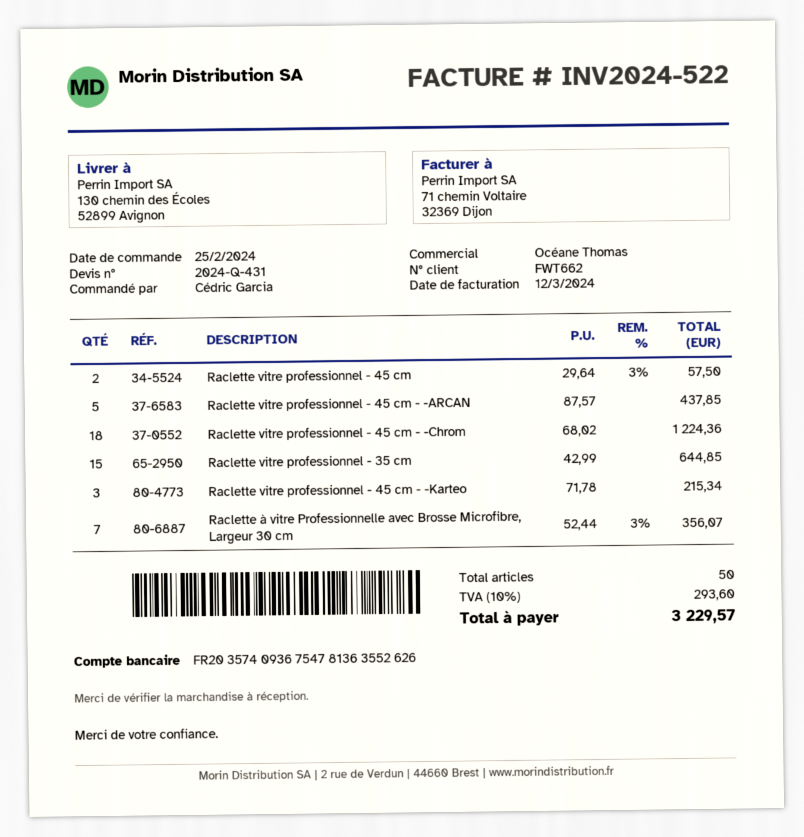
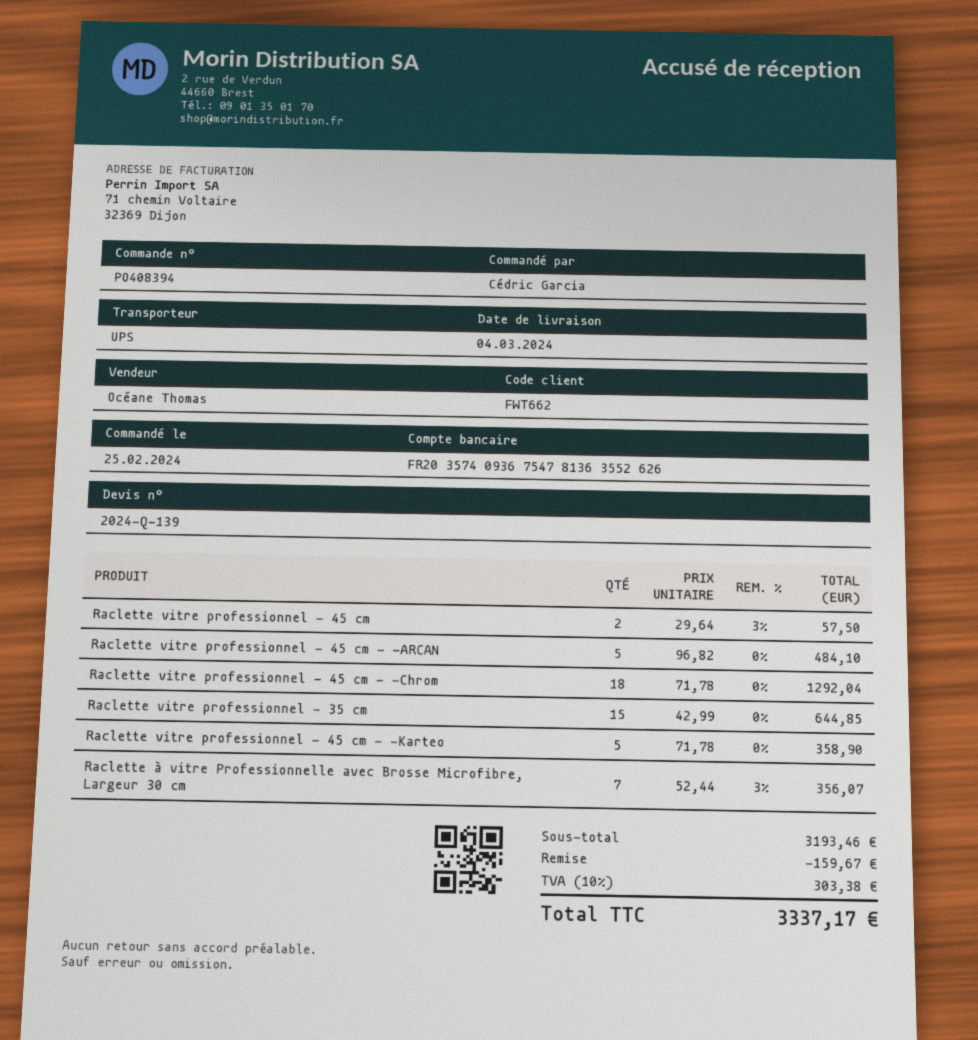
quote number: 2024-Q-431 -> 2024-Q-139
Raclette vitre professionnel - 45 cm - -ARCAN: 5 x 87.57 = 437.85 -> 5 x 96.82 = 484.10
Raclette vitre professionnel - 45 cm - -Chrom: 18 x 68.02 = 1224.36 -> 18 x 71.78 = 1292.04
Raclette vitre professionnel - 45 cm - -Karteo: 3 x 71.78 = 215.34 -> 5 x 71.78 = 358.90
discount: none -> 159.67
tax: 10% = 293.60 -> 10% = 303.38
total: 3229.57 -> 3337.17

